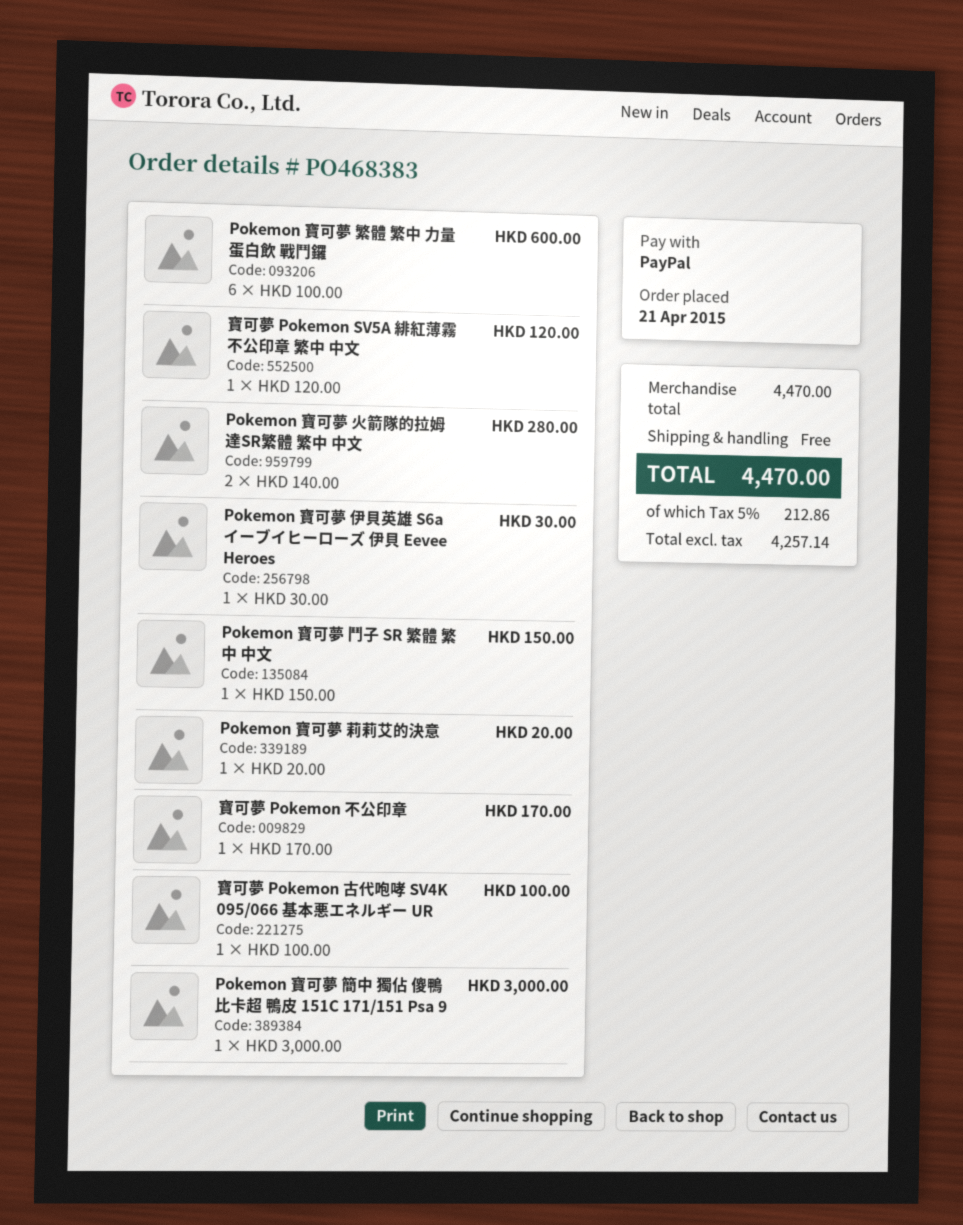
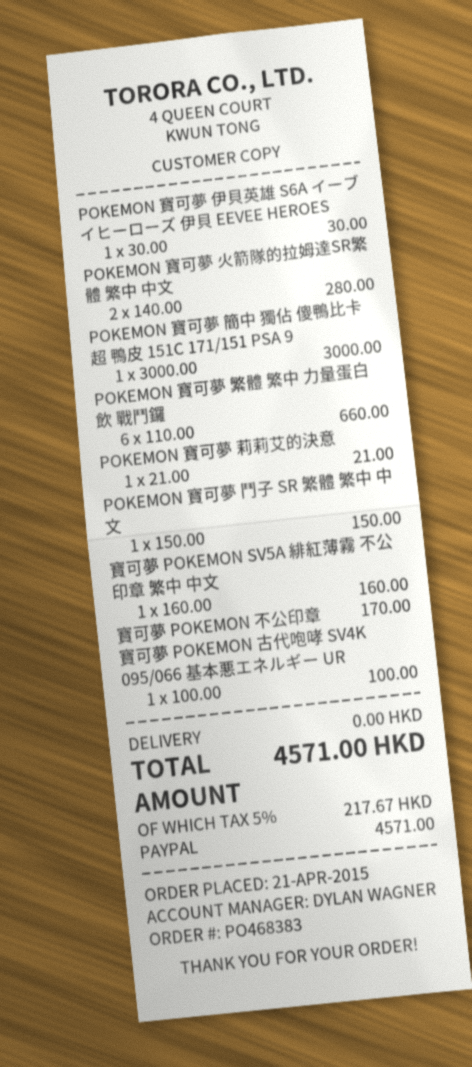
Pokemon 寶可夢 繁體 繁中 力量蛋白飲 戰鬥鑼: 6 x 100.00 = 600.00 -> 6 x 110.00 = 660.00
寶可夢 Pokemon SV5A 緋紅薄霧 不公印章 繁中 中文: 1 x 120.00 = 120.00 -> 1 x 160.00 = 160.00
Pokemon 寶可夢 莉莉艾的決意: 1 x 20.00 = 20.00 -> 1 x 21.00 = 21.00
tax: 5% = 212.86 -> 5% = 217.67
total: 4470.00 -> 4571.00

